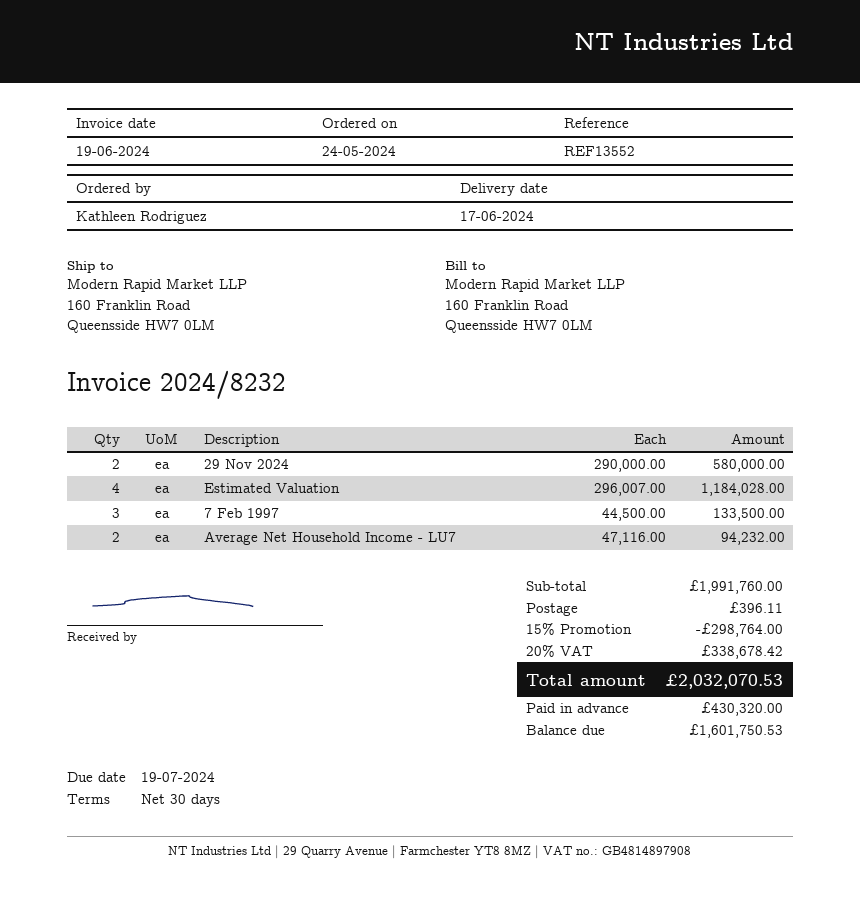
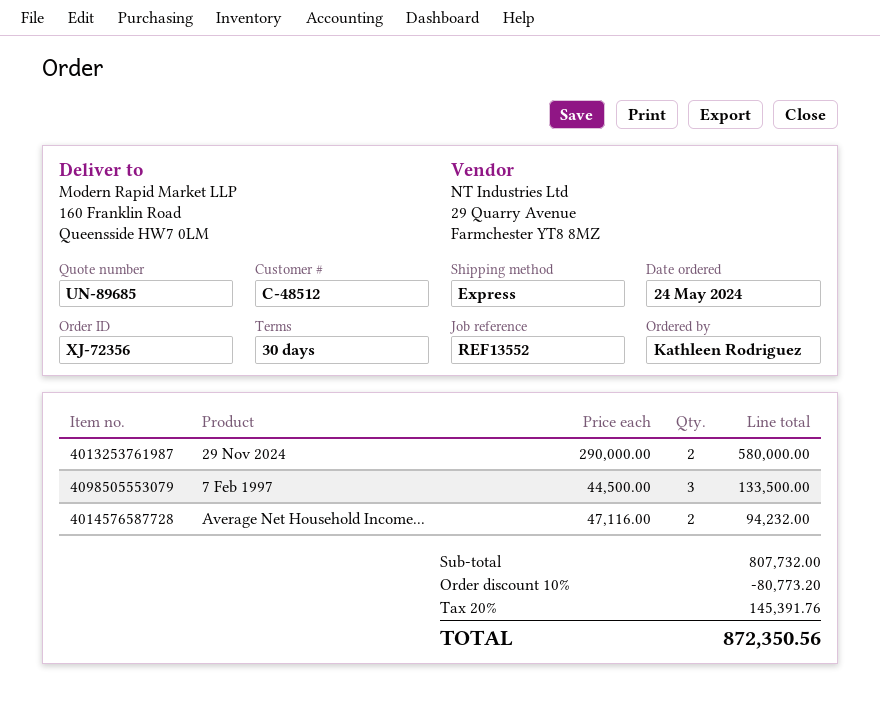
Estimated Valuation: 4 x 296007.00 = 1184028.00 -> none
subtotal: 1991760.00 -> 807732.00
discount: 15% = 298764.00 -> 10% = 80773.20
shipping: 396.11 -> none
tax: 20% = 338678.42 -> 20% = 145391.76
total: 2032070.53 -> 872350.56

